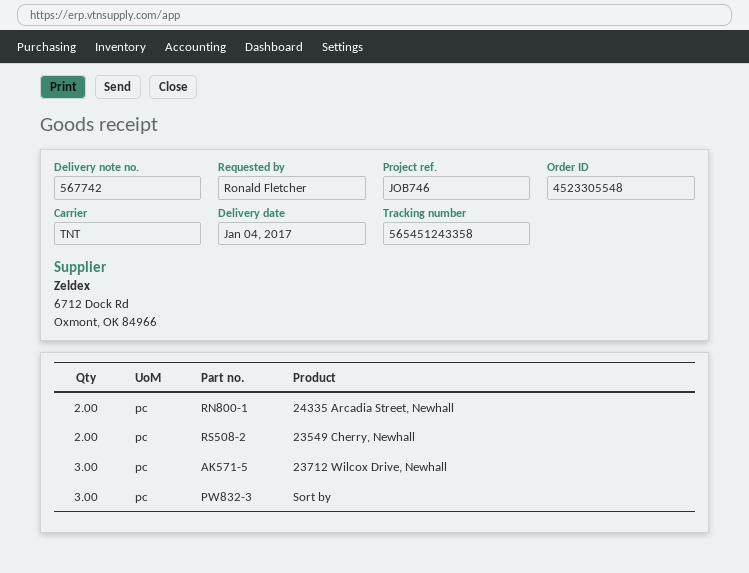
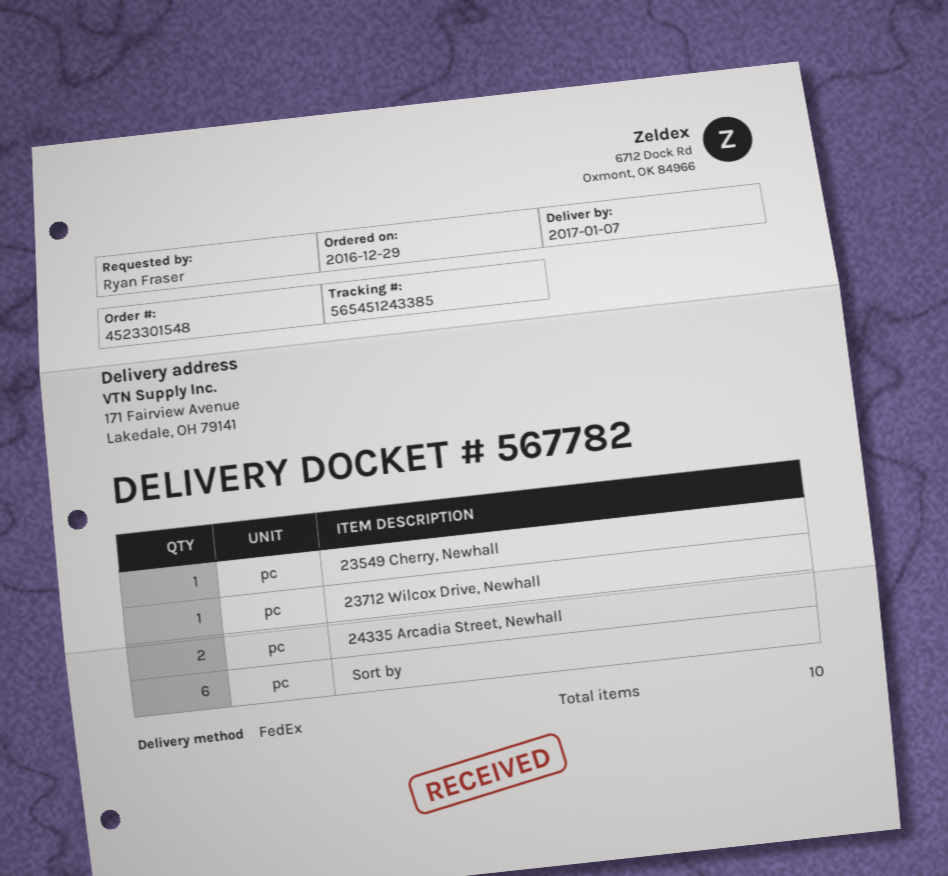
order number: 4523305548 -> 4523301548
delivery note number: 567742 -> 567782
delivery date: 2017-01-04 -> 2017-01-07
ordered by: Ronald Fletcher -> Ryan Fraser
shipping method: TNT -> FedEx
tracking number: 565451243358 -> 565451243385
23549 Cherry, Newhall: 2 -> 1
23712 Wilcox Drive, Newhall: 3 -> 1
Sort by: 3 -> 6

